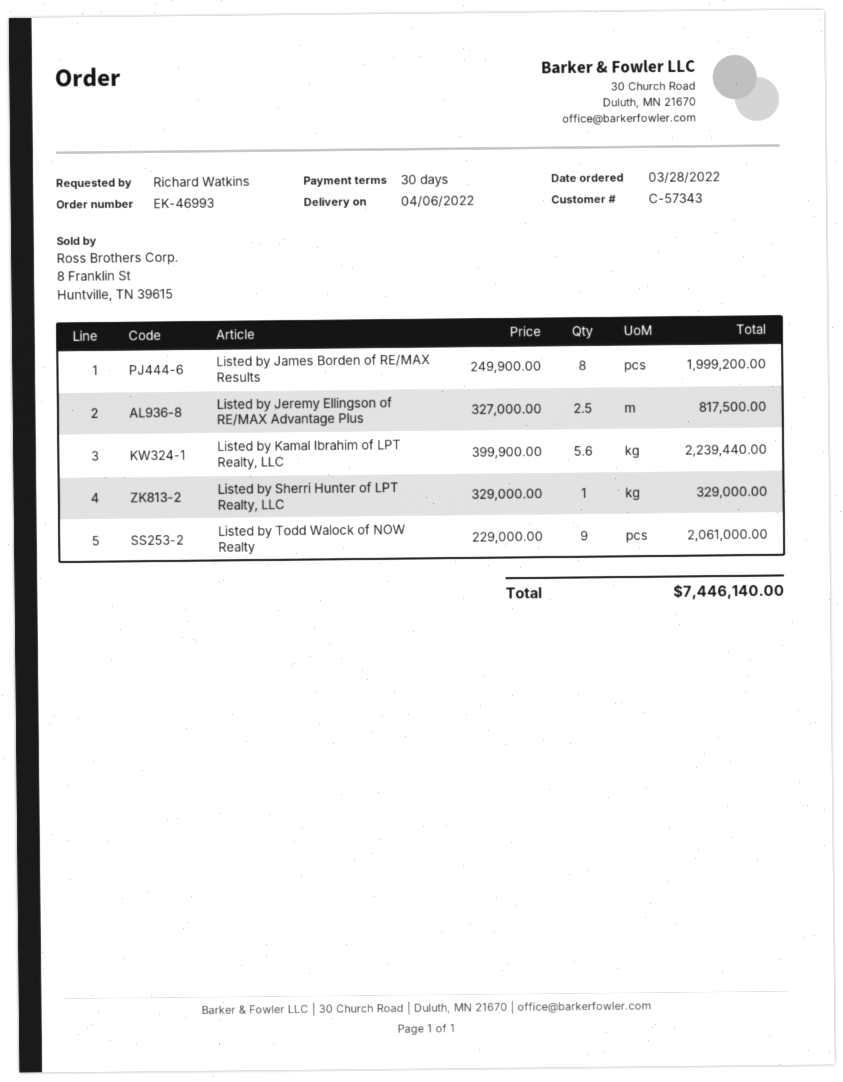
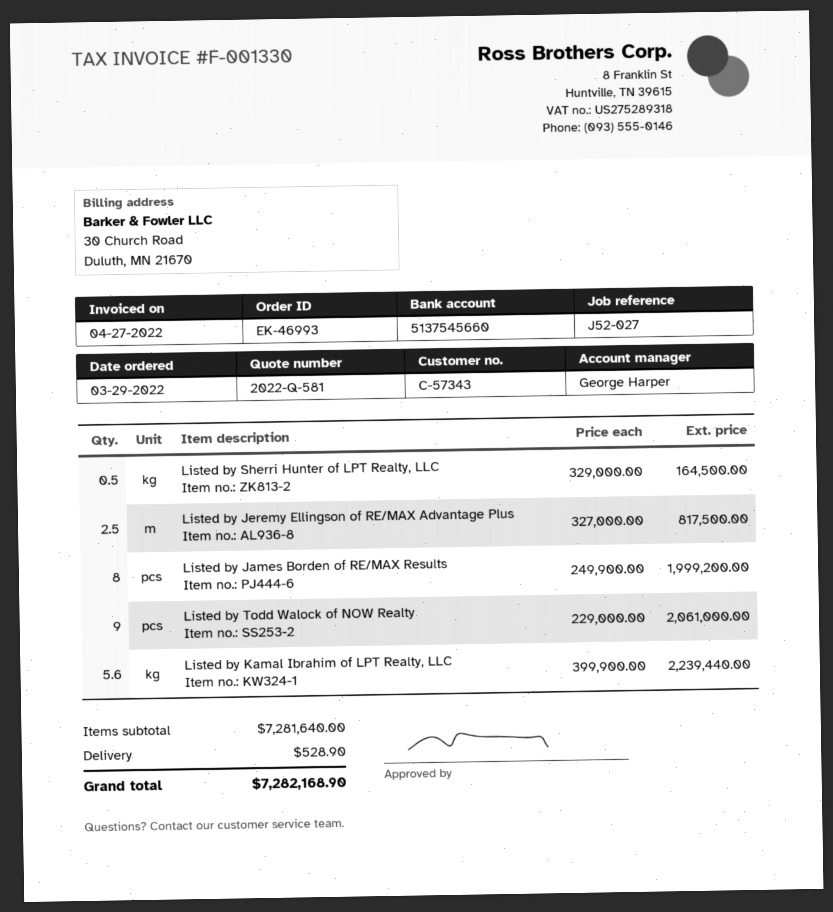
order date: 2022-03-28 -> 2022-03-29
Listed by Sherri Hunter of LPT Realty, LLC: 1 x 329000.00 = 329000.00 -> 0.5 x 329000.00 = 164500.00
shipping: none -> 528.90
total: 7446140.00 -> 7282168.90

